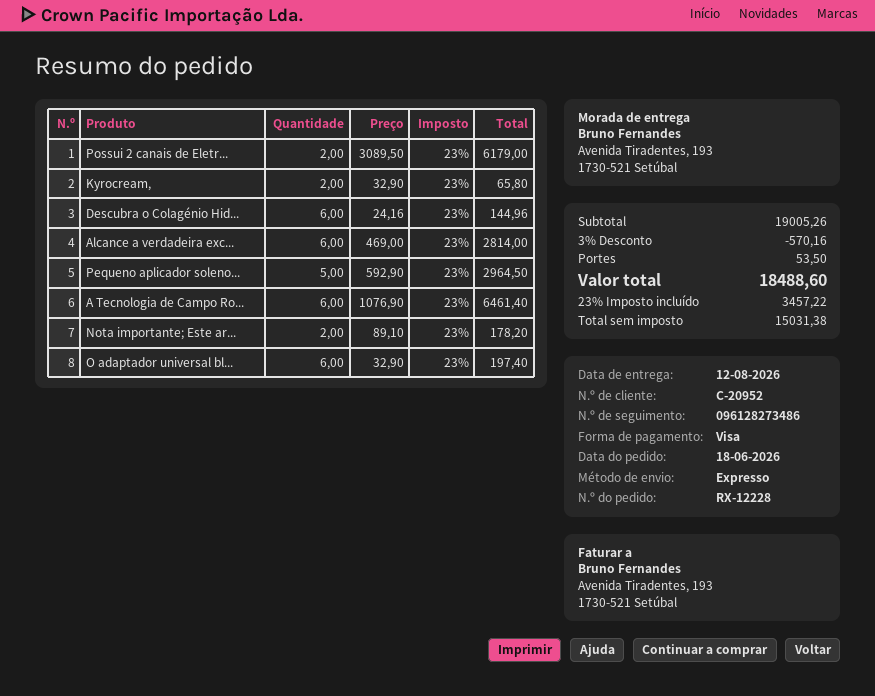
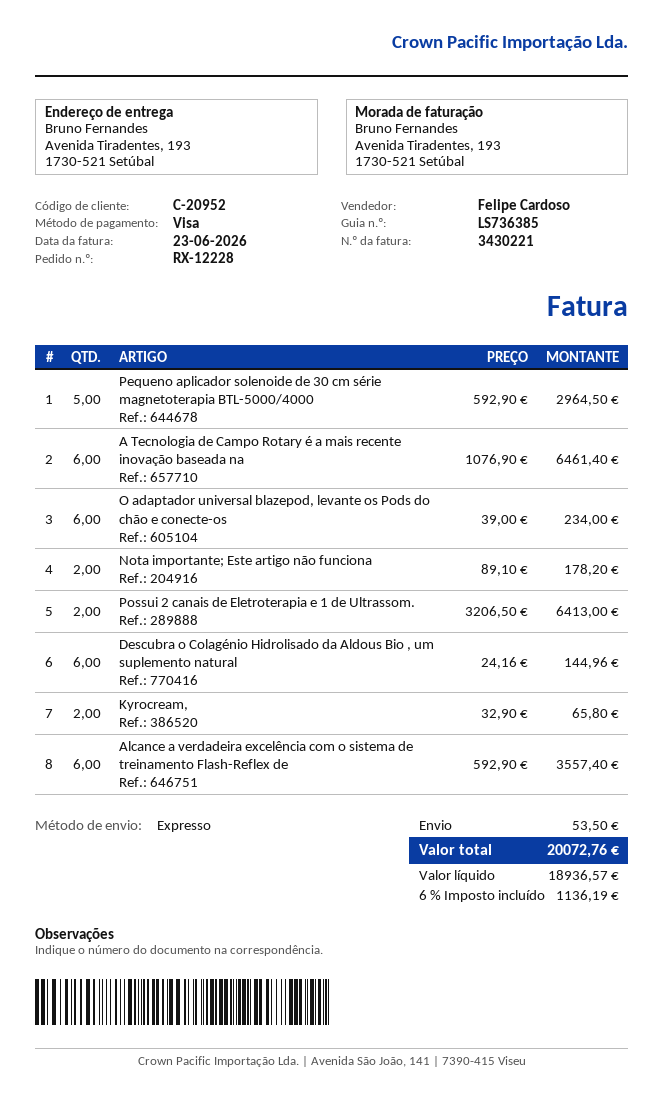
Possui 2 canais de Eletr...: 2 x 3089.50 = 6179.00 -> 2 x 3206.50 = 6413.00
Alcance a verdadeira exc...: 6 x 469.00 = 2814.00 -> 6 x 592.90 = 3557.40
O adaptador universal bl...: 6 x 32.90 = 197.40 -> 6 x 39.00 = 234.00
discount: 3% = 570.16 -> none
net: 15031.38 -> 18936.57
tax: 23% = 3457.22 -> 6% = 1136.19
total: 18488.60 -> 20072.76

